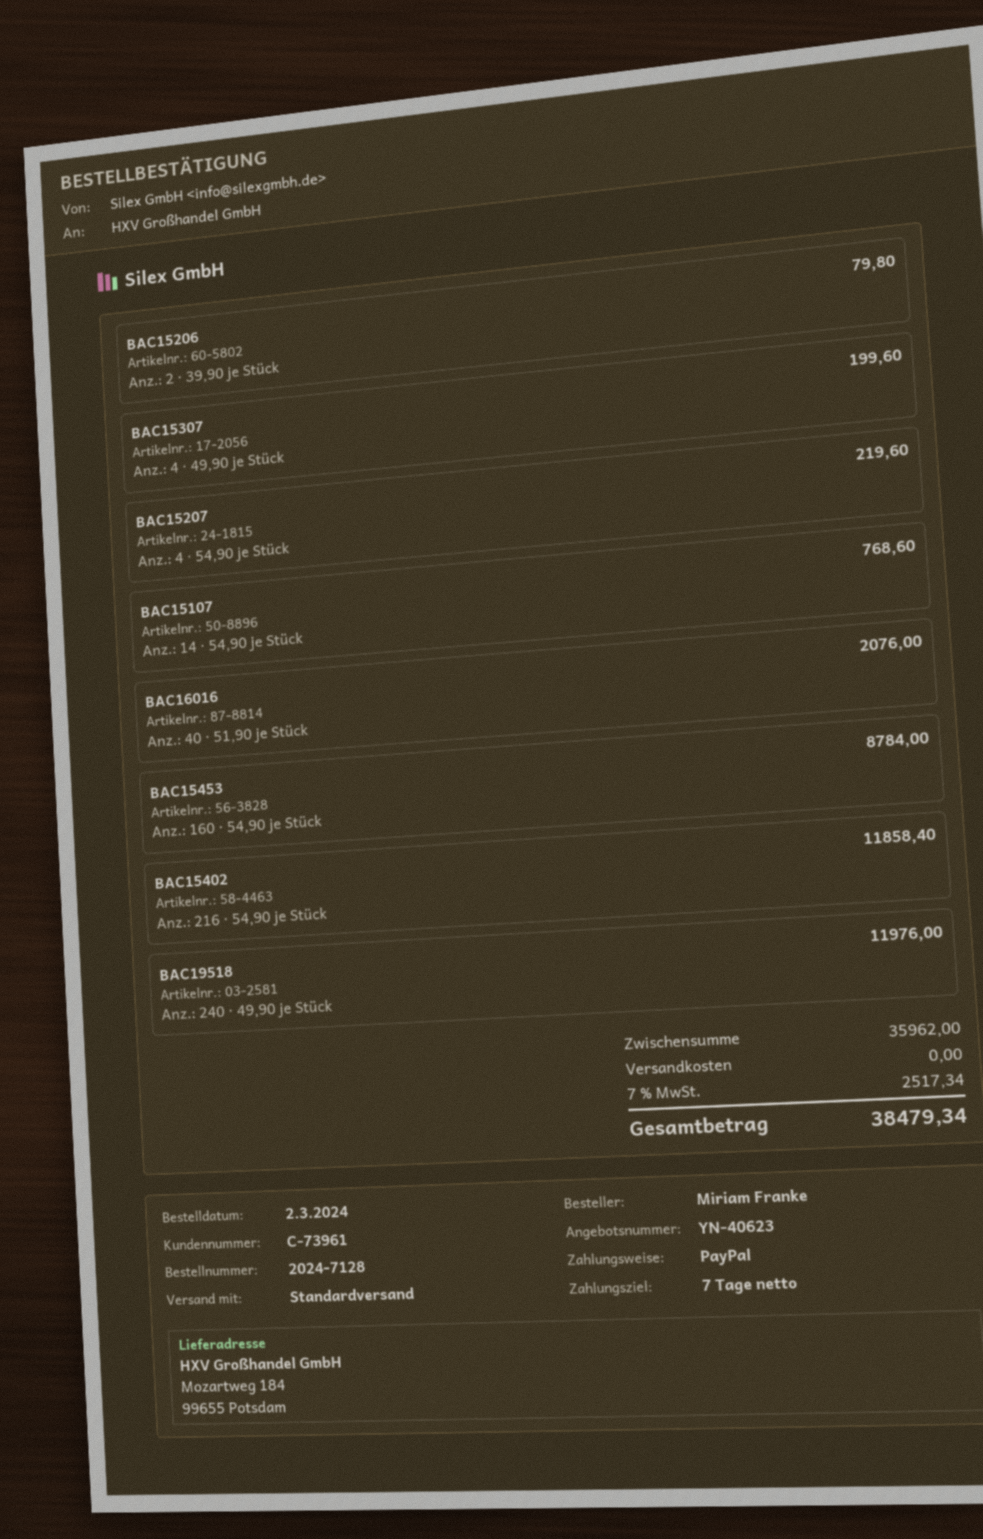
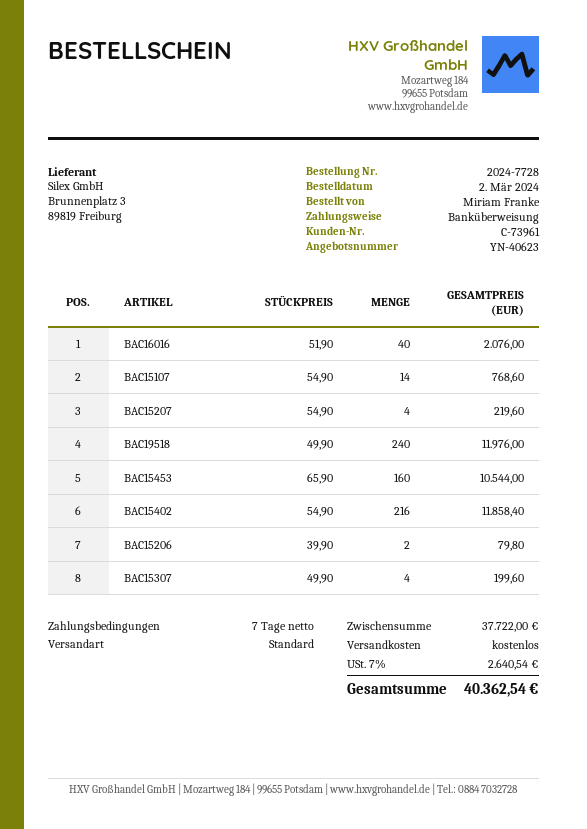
order number: 2024-7128 -> 2024-7728
payment method: PayPal -> bank transfer
BAC15453: 160 x 54.90 = 8784.00 -> 160 x 65.90 = 10544.00
subtotal: 35962.00 -> 37722.00
tax: 7% = 2517.34 -> 7% = 2640.54
total: 38479.34 -> 40362.54

